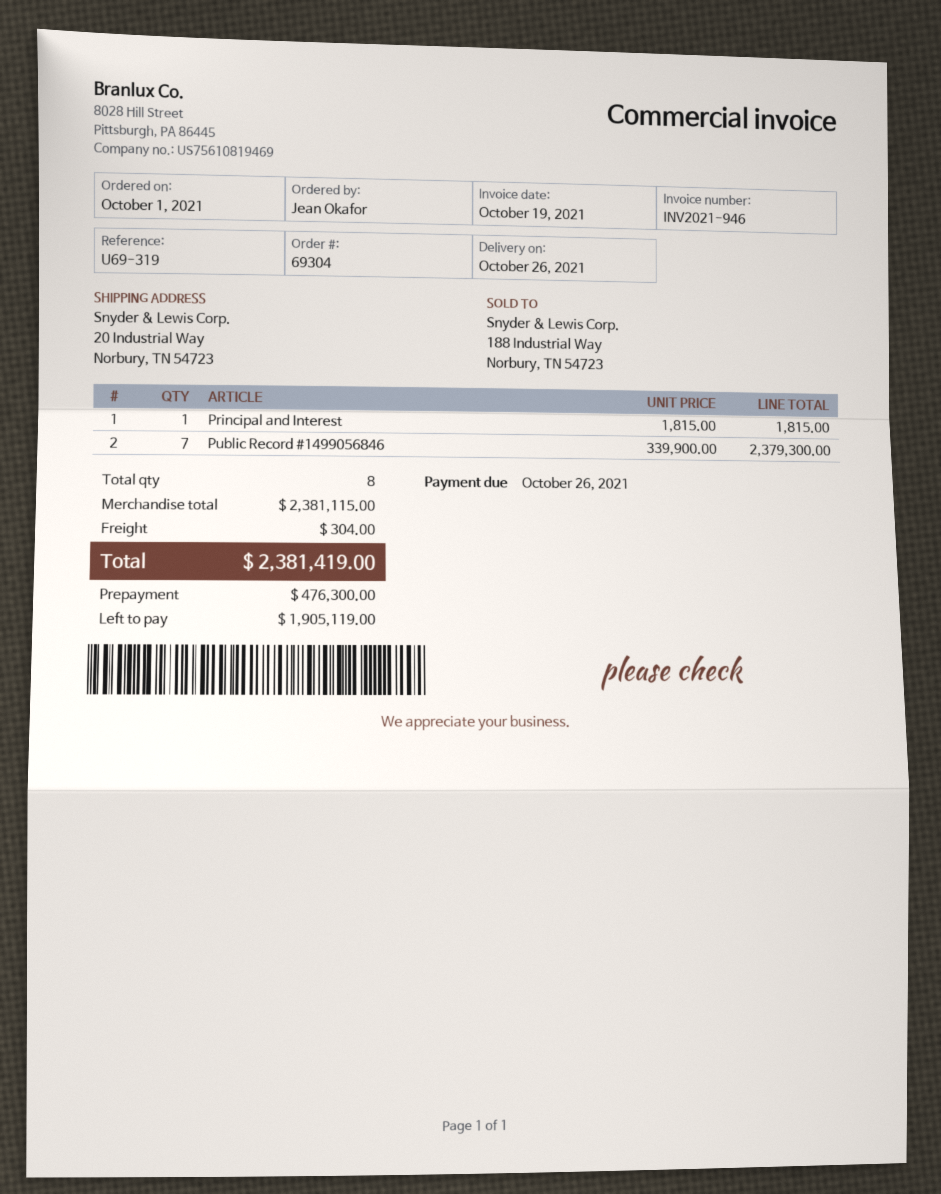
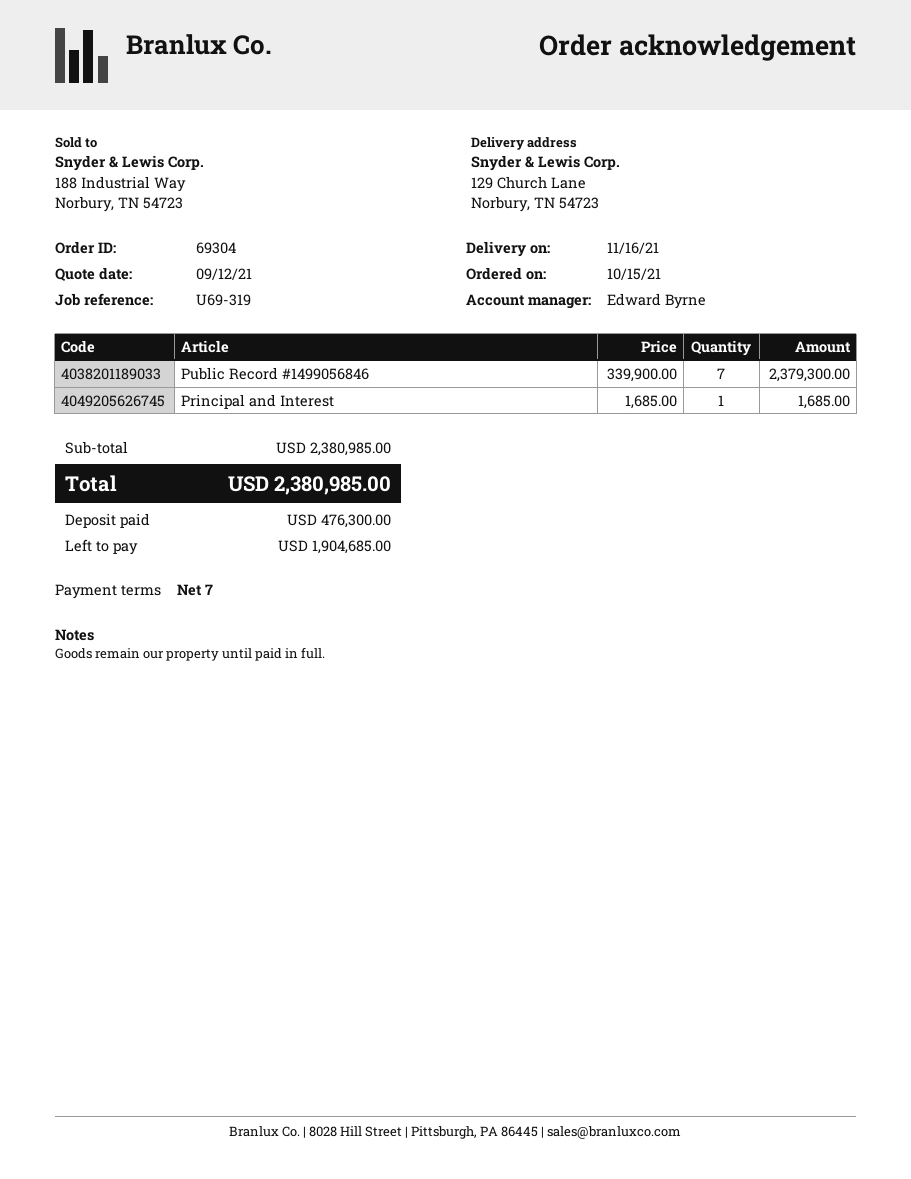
order date: 2021-10-01 -> 2021-10-15
delivery date: 2021-10-26 -> 2021-11-16
ship to: 20 Industrial Way, Norbury, TN 54723 -> 129 Church Lane, Norbury, TN 54723
Principal and Interest: 1 x 1815.00 = 1815.00 -> 1 x 1685.00 = 1685.00
subtotal: 2381115.00 -> 2380985.00
shipping: 304.00 -> none
total: 2381419.00 -> 2380985.00
balance: 1905119.00 -> 1904685.00

